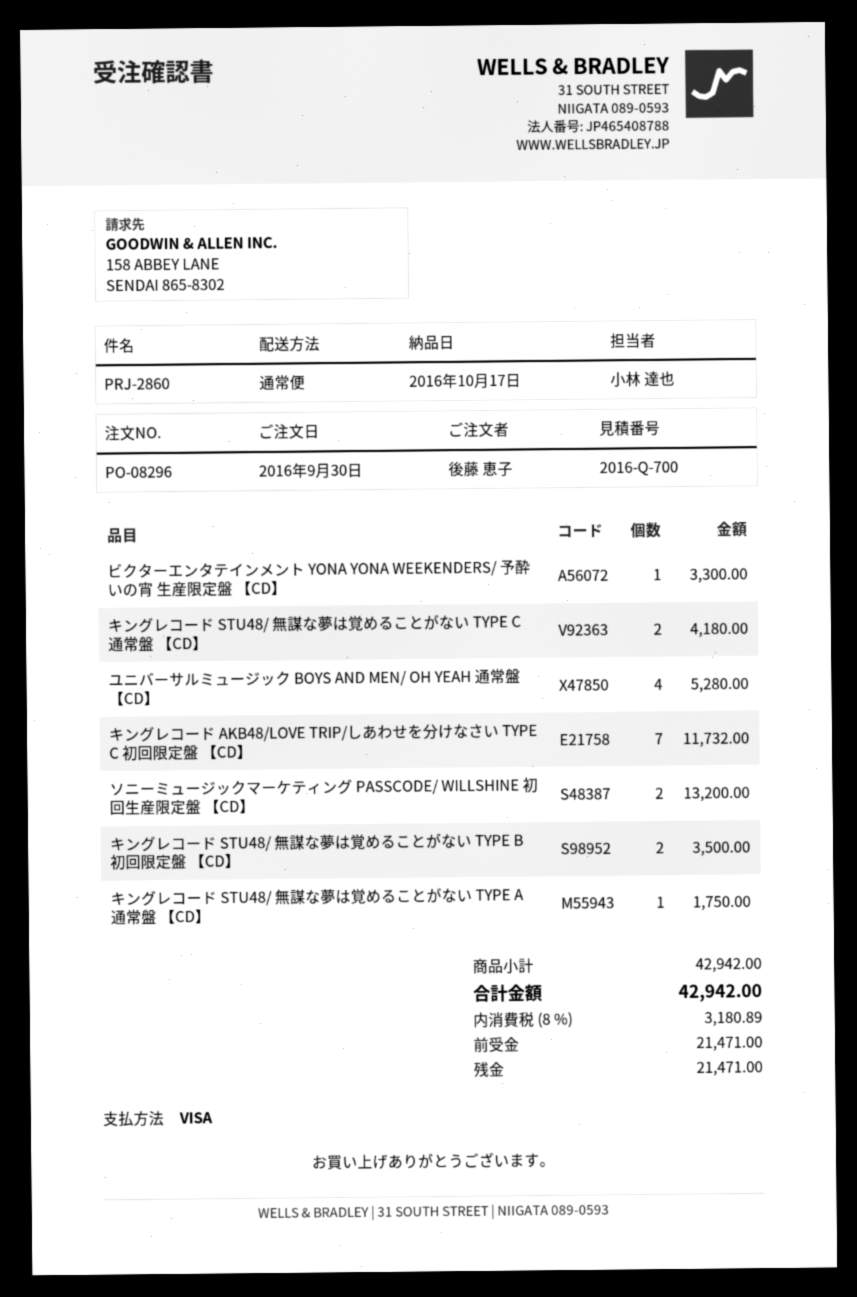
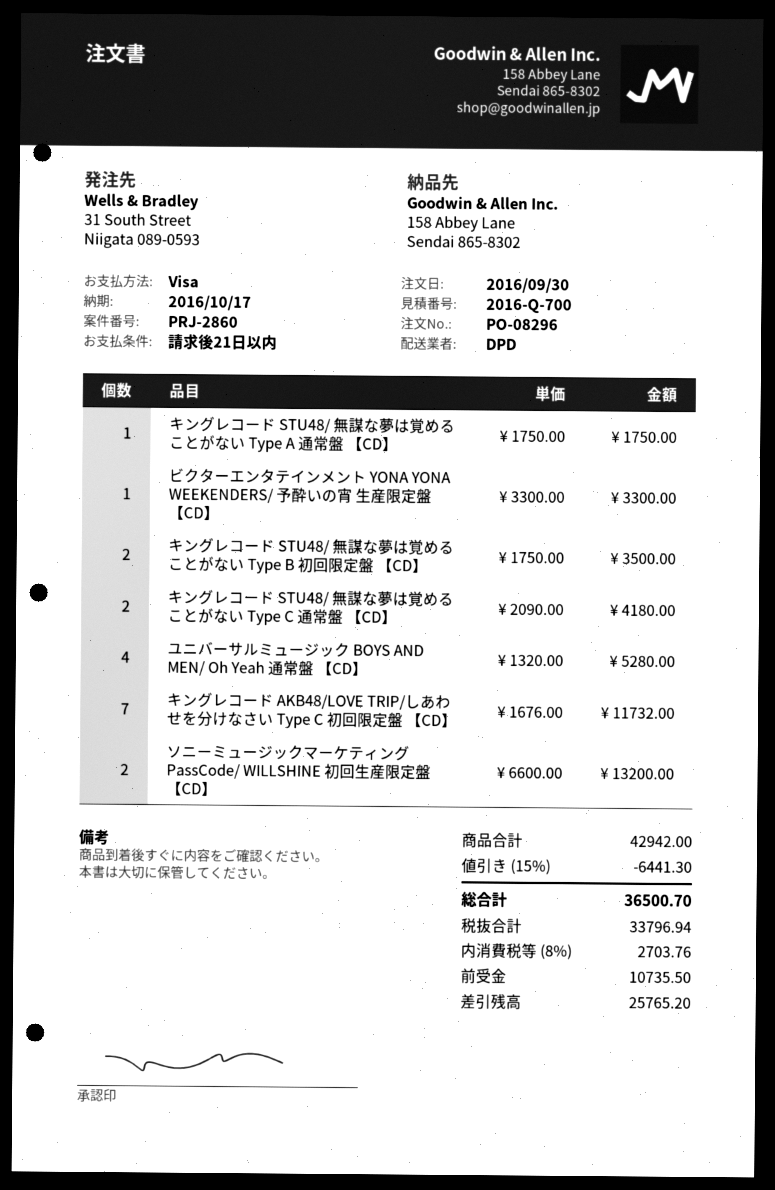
shipping method: standard -> DPD
discount: none -> 15% = 6441.30
tax: 8% = 3180.89 -> 8% = 2703.76
total: 42942.00 -> 36500.70
deposit: 21471.00 -> 10735.50
balance: 21471.00 -> 25765.20

